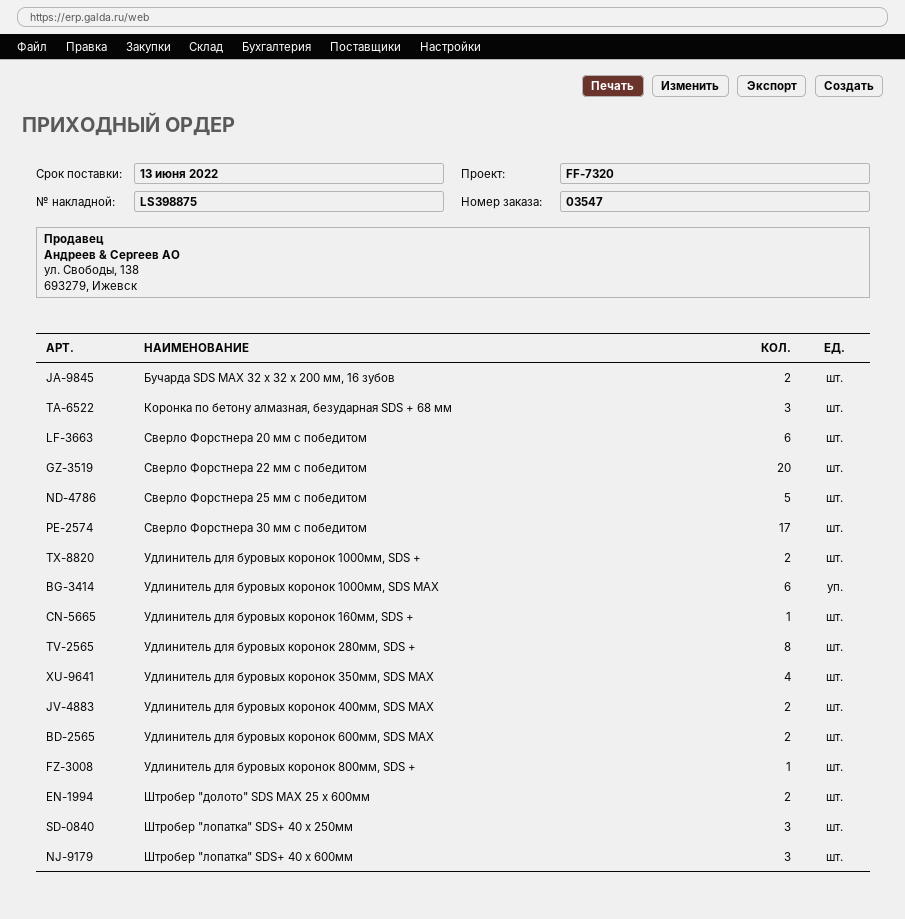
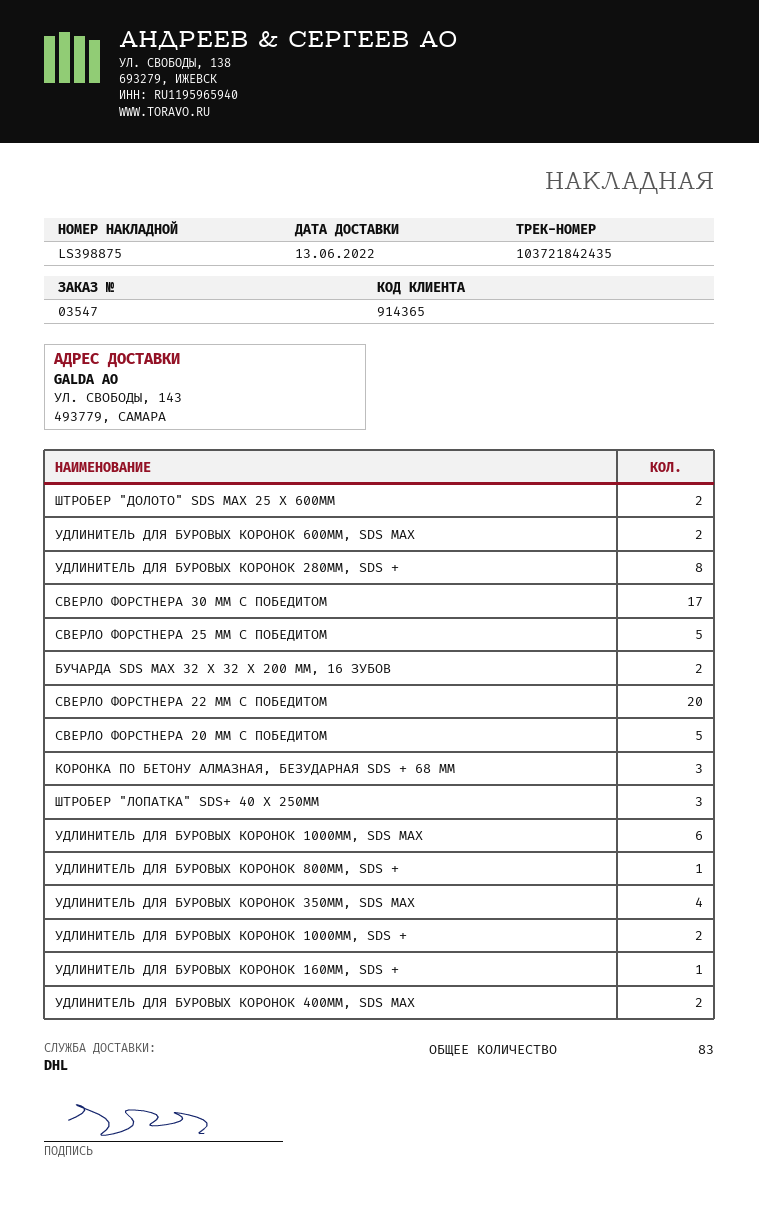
Сверло Форстнера 20 мм с победитом: 6 -> 5
Штробер "лопатка" SDS+ 40 х 600мм: 3 -> none

